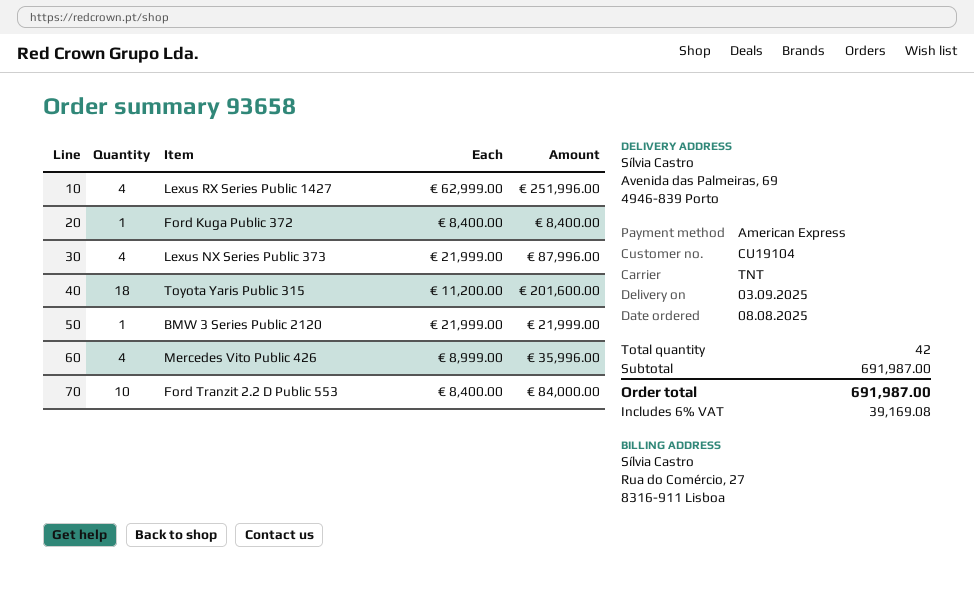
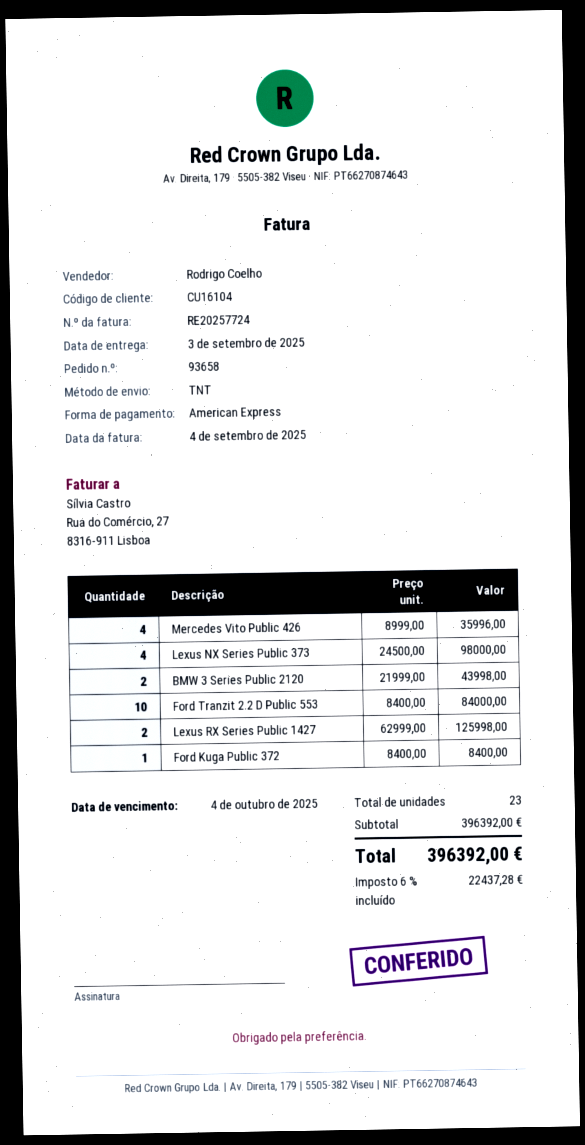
customer number: CU19104 -> CU16104
Lexus RX Series Public 1427: 4 x 62999.00 = 251996.00 -> 2 x 62999.00 = 125998.00
Lexus NX Series Public 373: 4 x 21999.00 = 87996.00 -> 4 x 24500.00 = 98000.00
Toyota Yaris Public 315: 18 x 11200.00 = 201600.00 -> none
BMW 3 Series Public 2120: 1 x 21999.00 = 21999.00 -> 2 x 21999.00 = 43998.00
total quantity: 42 -> 23
subtotal: 691987.00 -> 396392.00
tax: 6% = 39169.08 -> 6% = 22437.28
total: 691987.00 -> 396392.00

